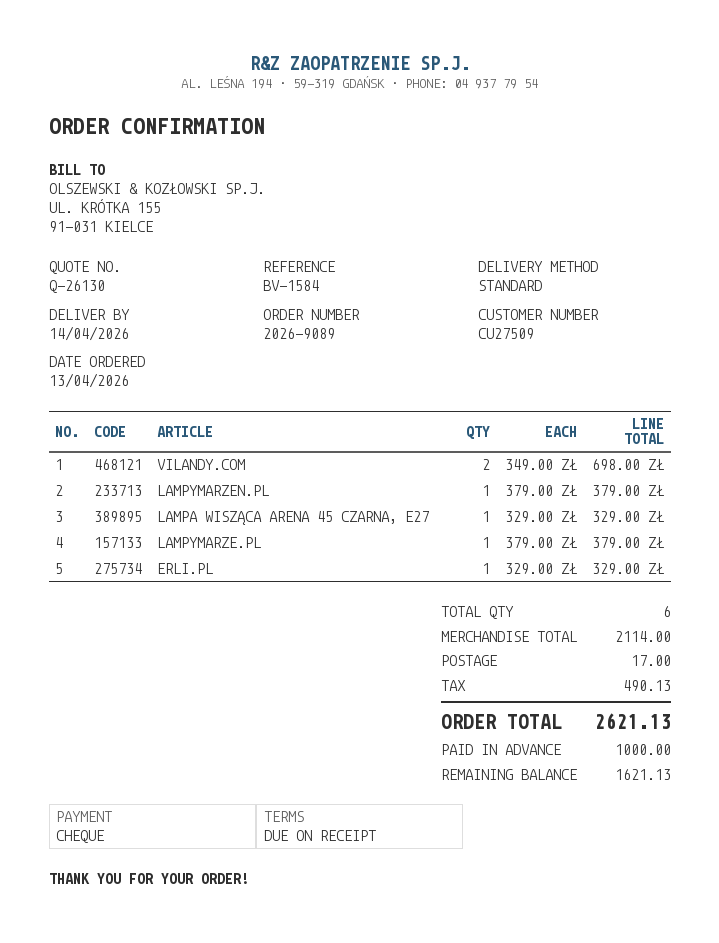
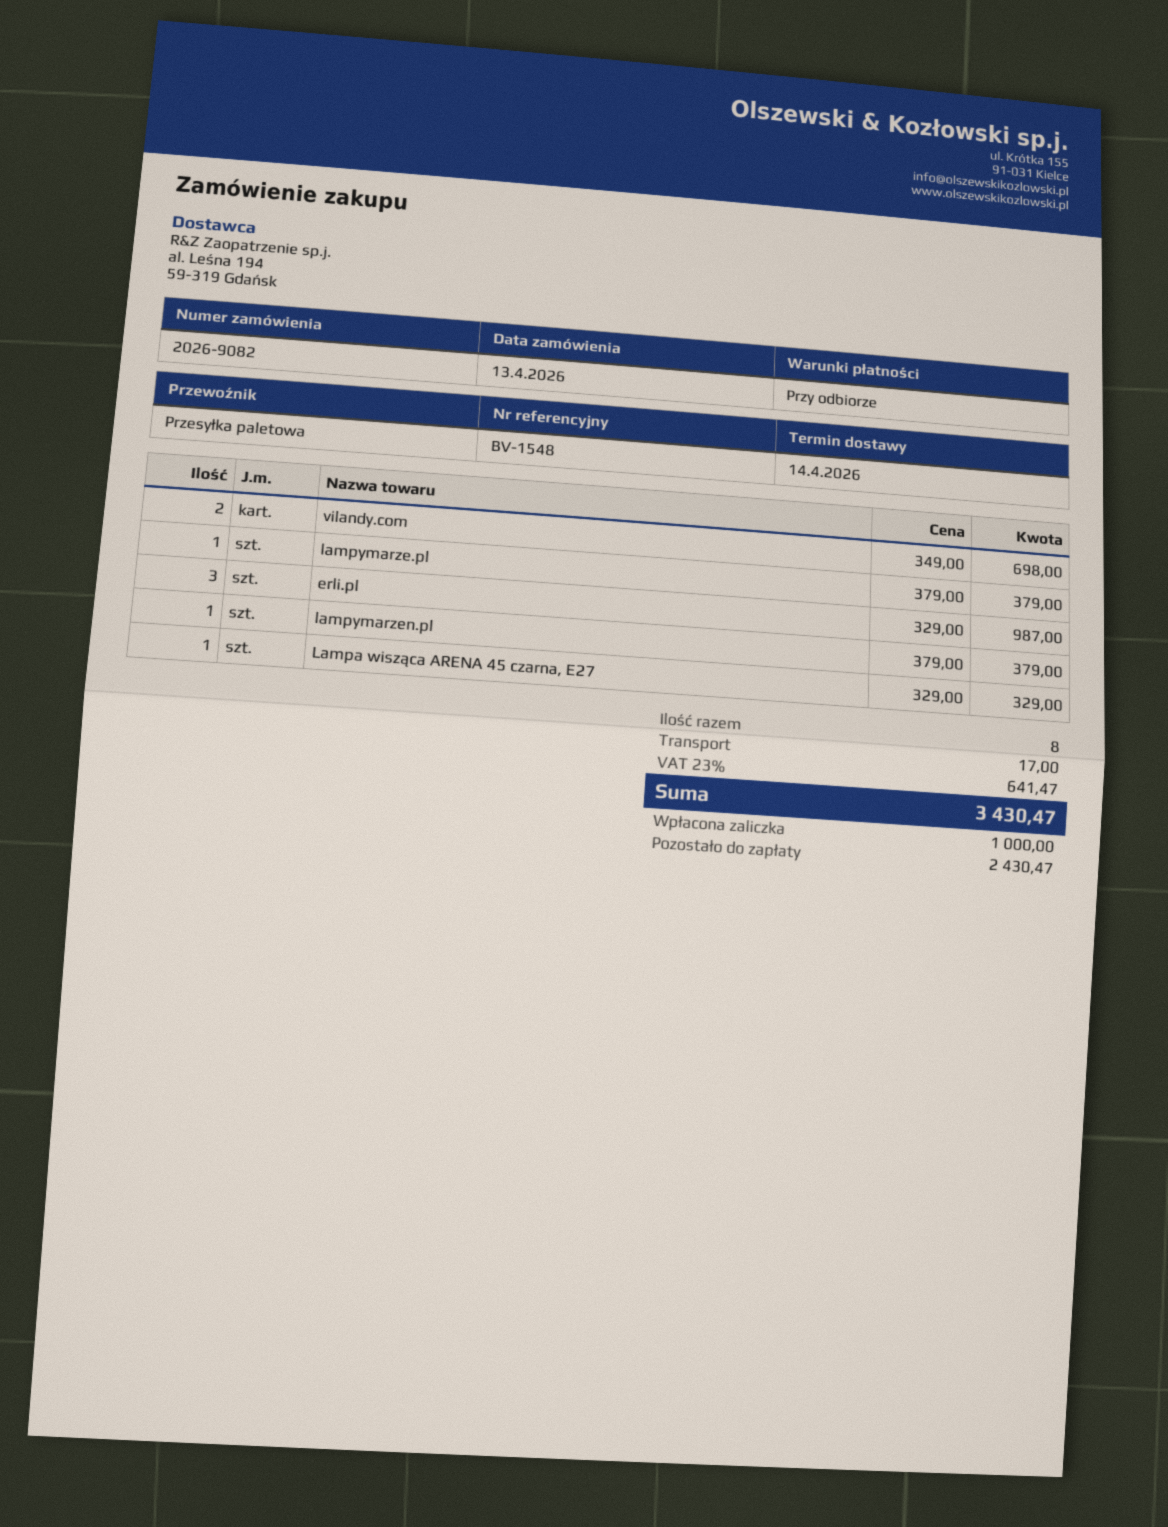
order number: 2026-9089 -> 2026-9082
reference: BV-1584 -> BV-1548
shipping method: standard -> pallet freight
ERLI.PL: 1 x 329.00 = 329.00 -> 3 x 329.00 = 987.00
total quantity: 6 -> 8
tax: 490.13 -> 641.47
total: 2621.13 -> 3430.47
balance: 1621.13 -> 2430.47

